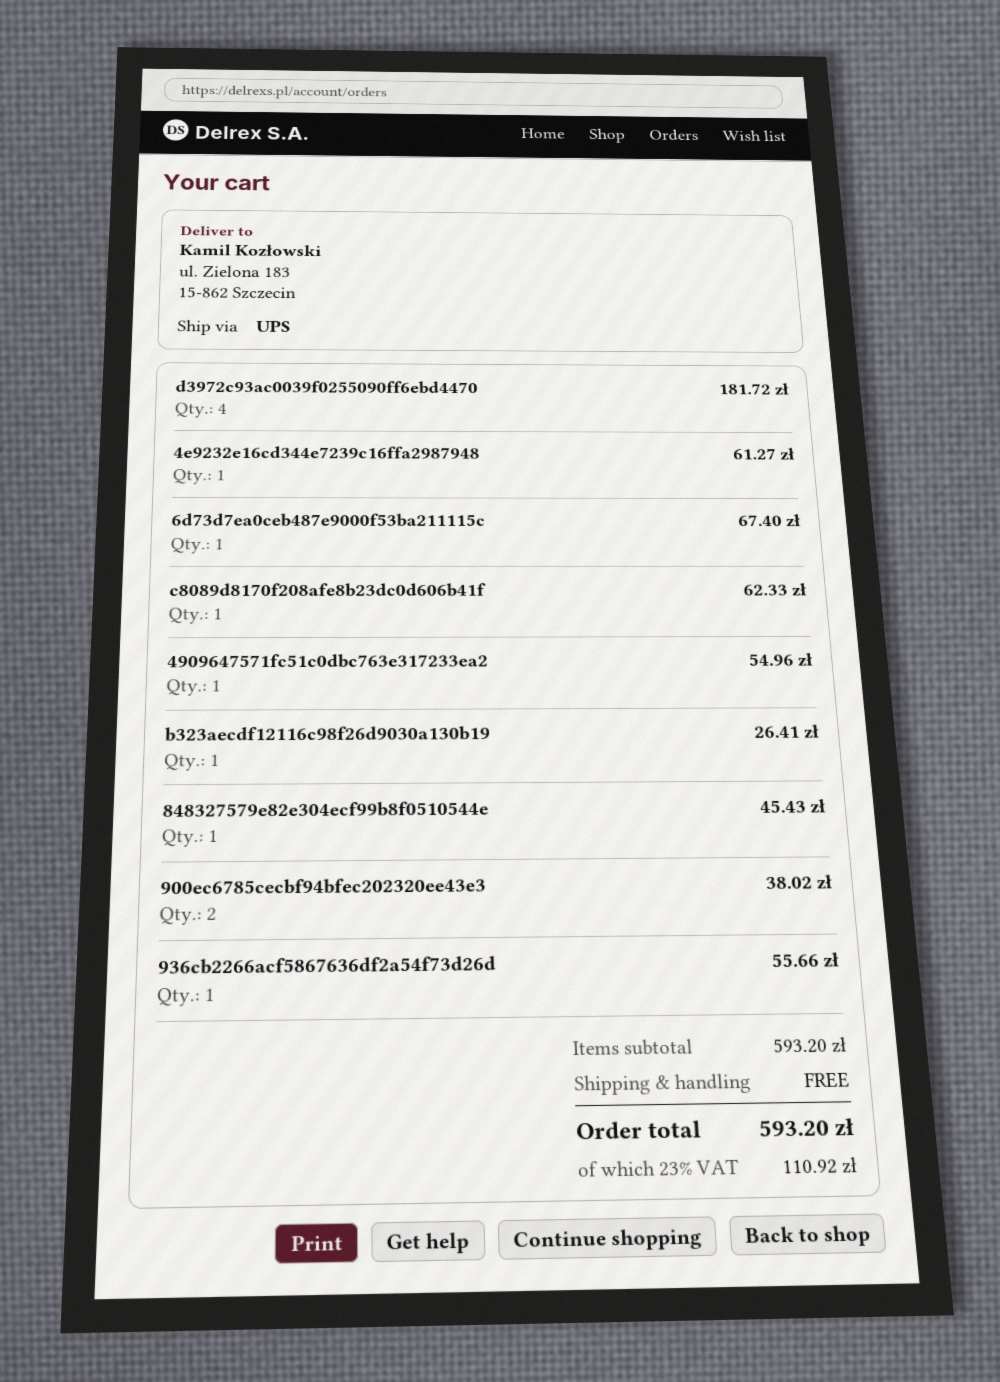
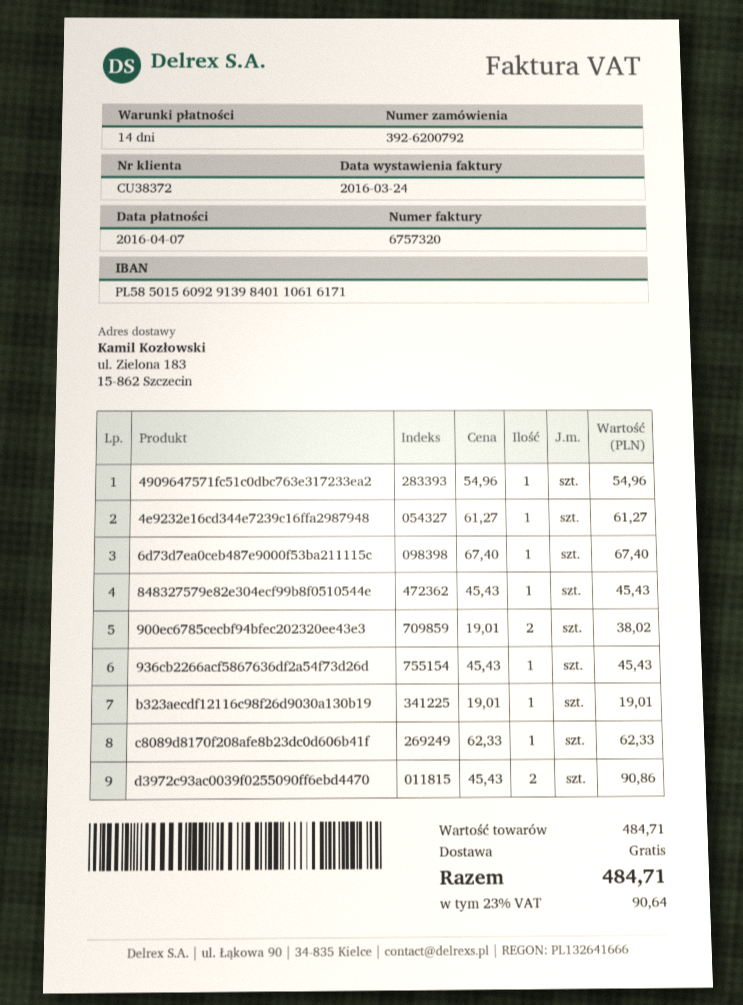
d3972c93ac0039f0255090ff6ebd4470: 4 for 181.72 -> 2 for 90.86
b323aecdf12116c98f26d9030a130b19: 1 for 26.41 -> 1 for 19.01
936cb2266acf5867636df2a54f73d26d: 1 for 55.66 -> 1 for 45.43
subtotal: 593.20 -> 484.71
tax: 23% = 110.92 -> 23% = 90.64
total: 593.20 -> 484.71

